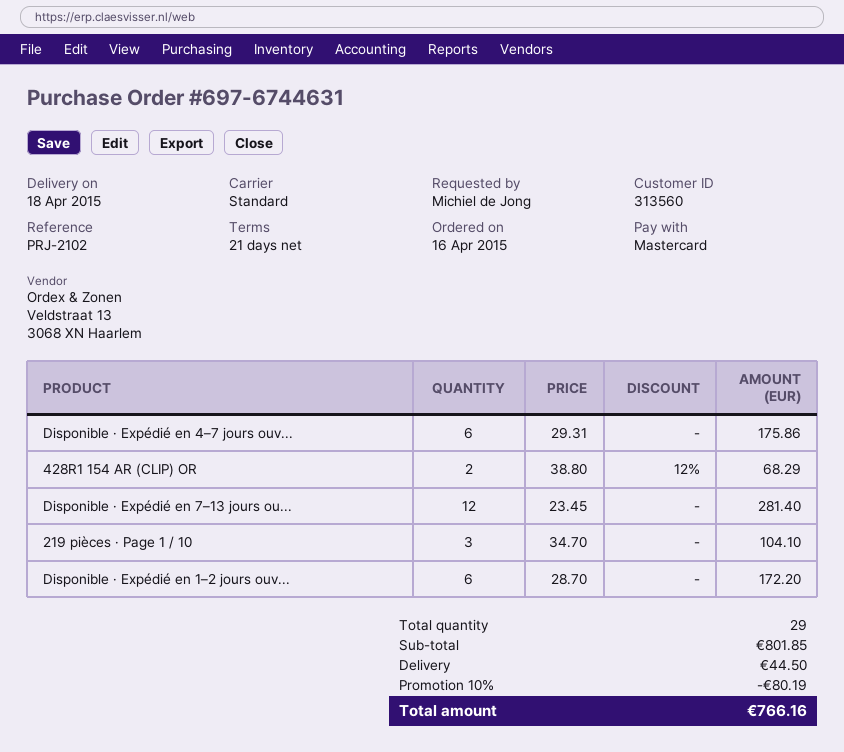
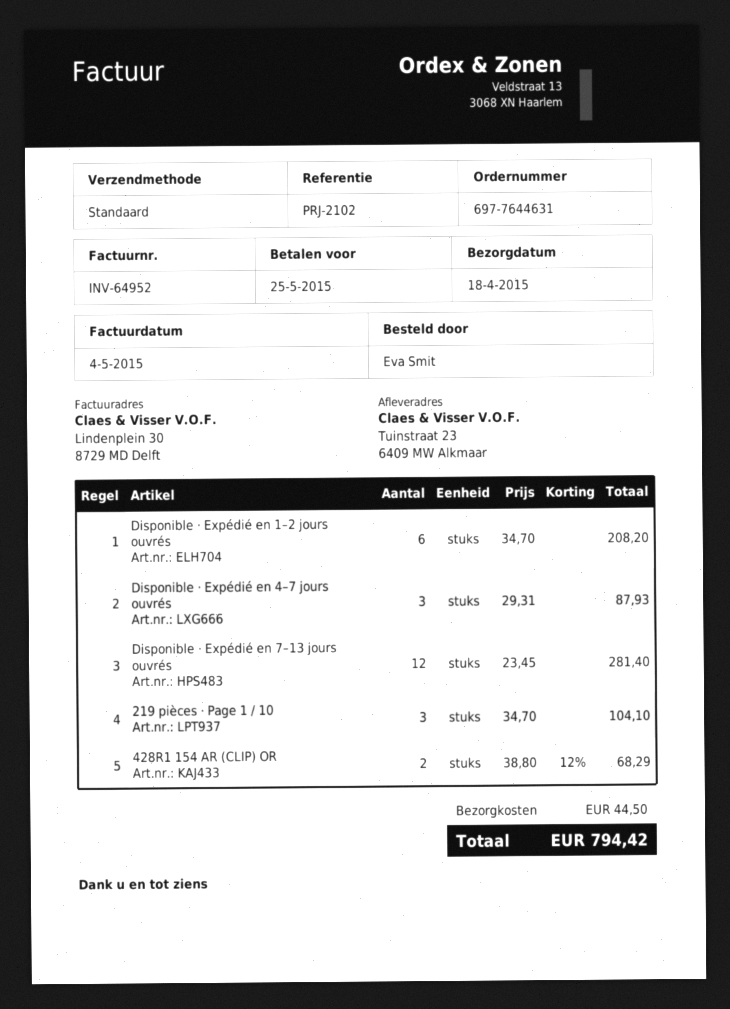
order number: 697-6744631 -> 697-7644631
ordered by: Michiel de Jong -> Eva Smit
Disponible · Expédié en 4–7 jours ouv...: 6 x 29.31 = 175.86 -> 3 x 29.31 = 87.93
Disponible · Expédié en 1–2 jours ouv...: 6 x 28.70 = 172.20 -> 6 x 34.70 = 208.20
discount: 10% = 80.19 -> none
total: 766.16 -> 794.42

